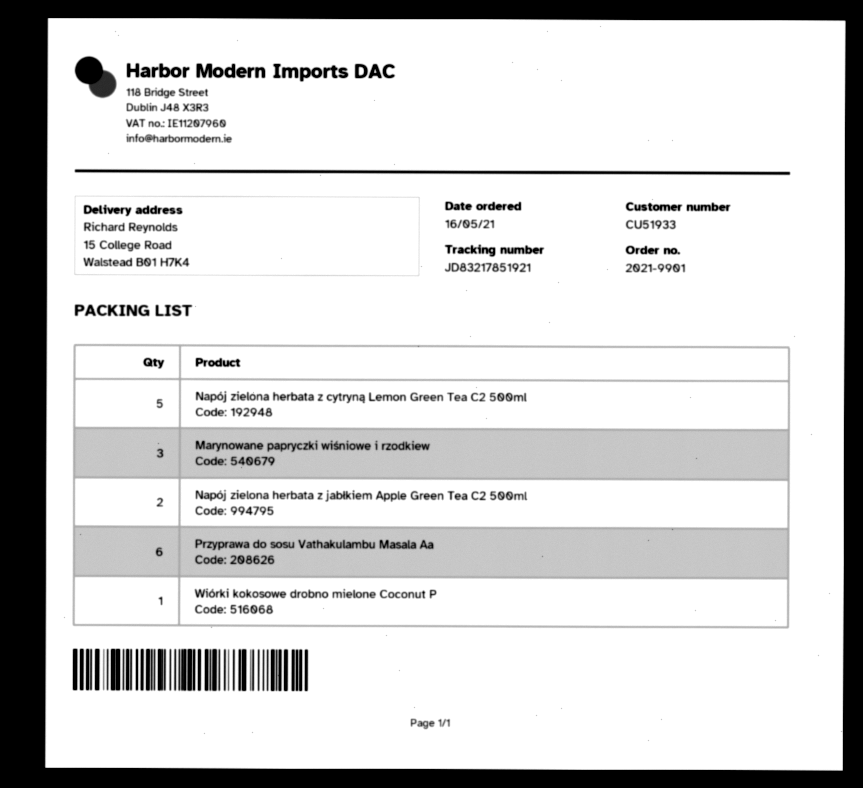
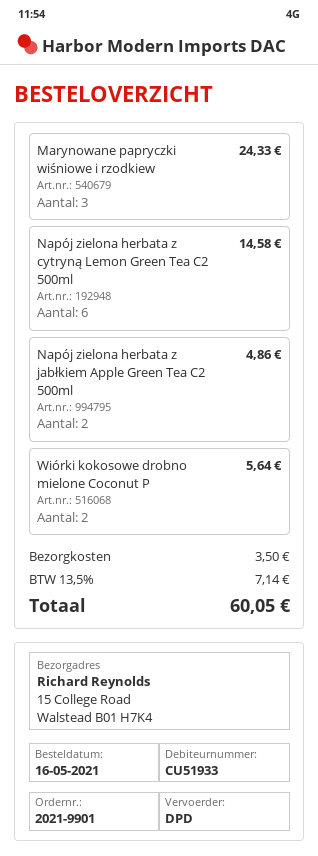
Napój zielona herbata z cytryną Lemon Green Tea C2 500ml: 5 -> 6
Przyprawa do sosu Vathakulambu Masala Aa: 6 -> none
Wiórki kokosowe drobno mielone Coconut P: 1 -> 2

